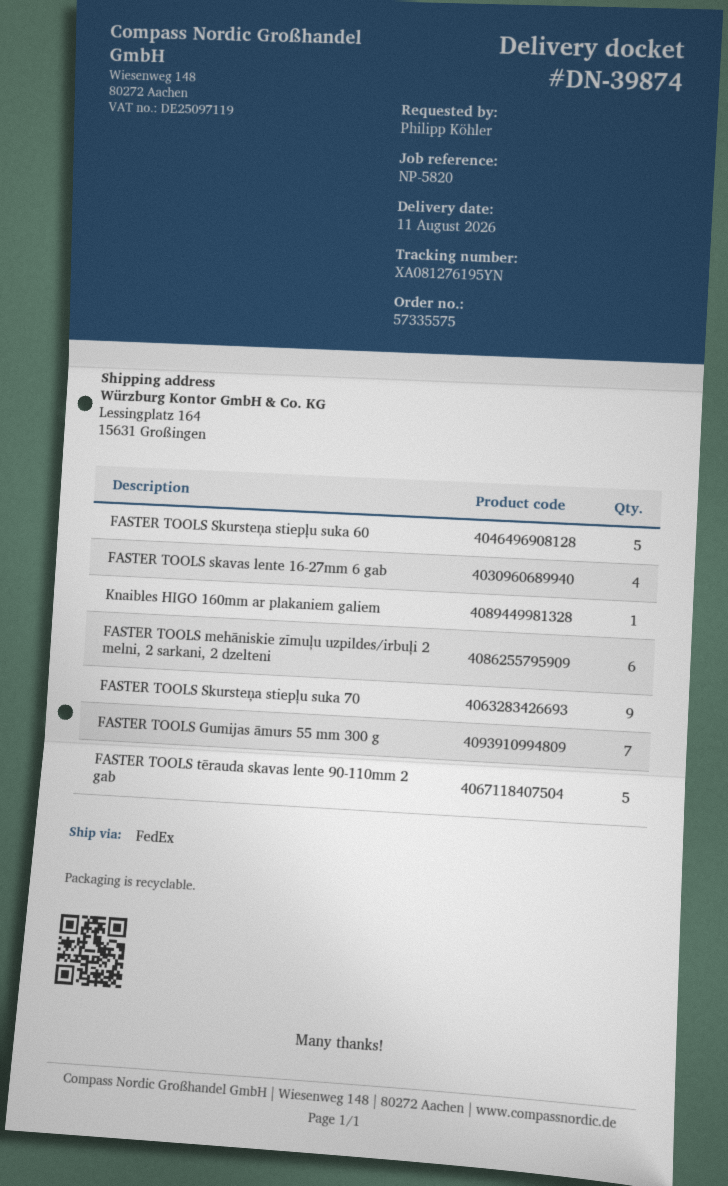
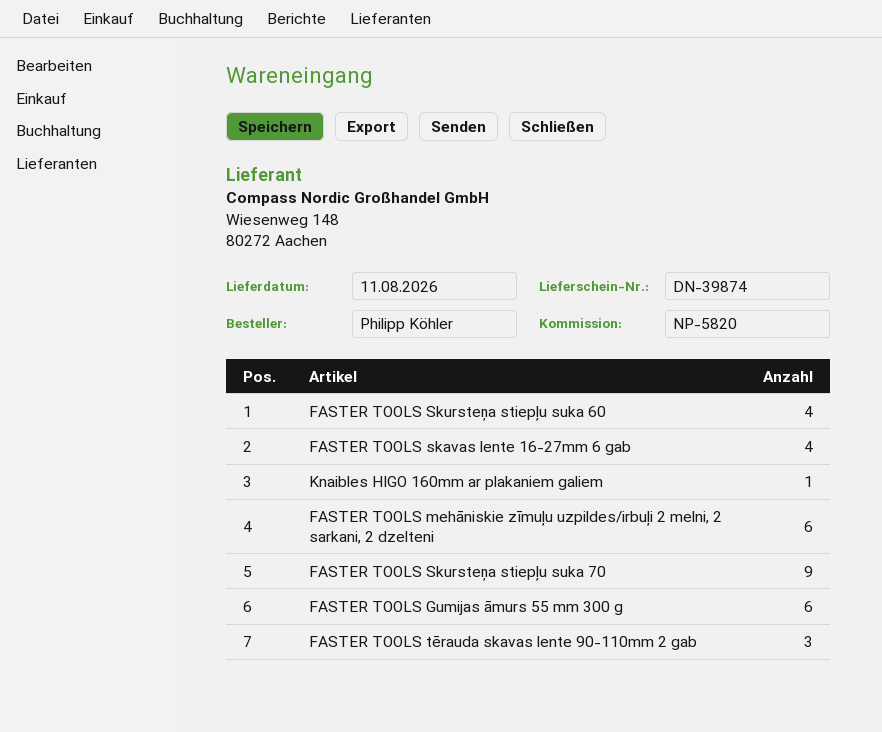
FASTER TOOLS Skursteņa stiepļu suka 60: 5 -> 4
FASTER TOOLS Gumijas āmurs 55 mm 300 g: 7 -> 6
FASTER TOOLS tērauda skavas lente 90-110mm 2 gab: 5 -> 3

